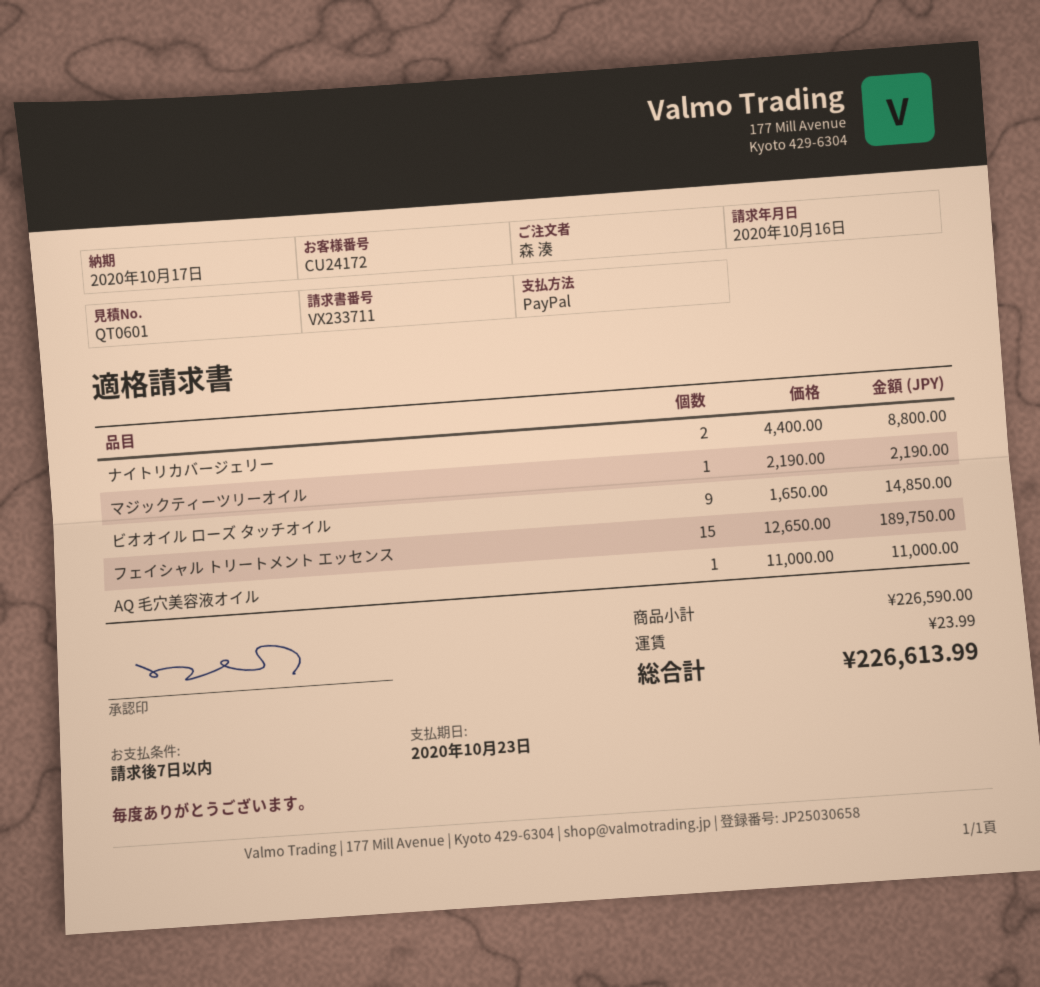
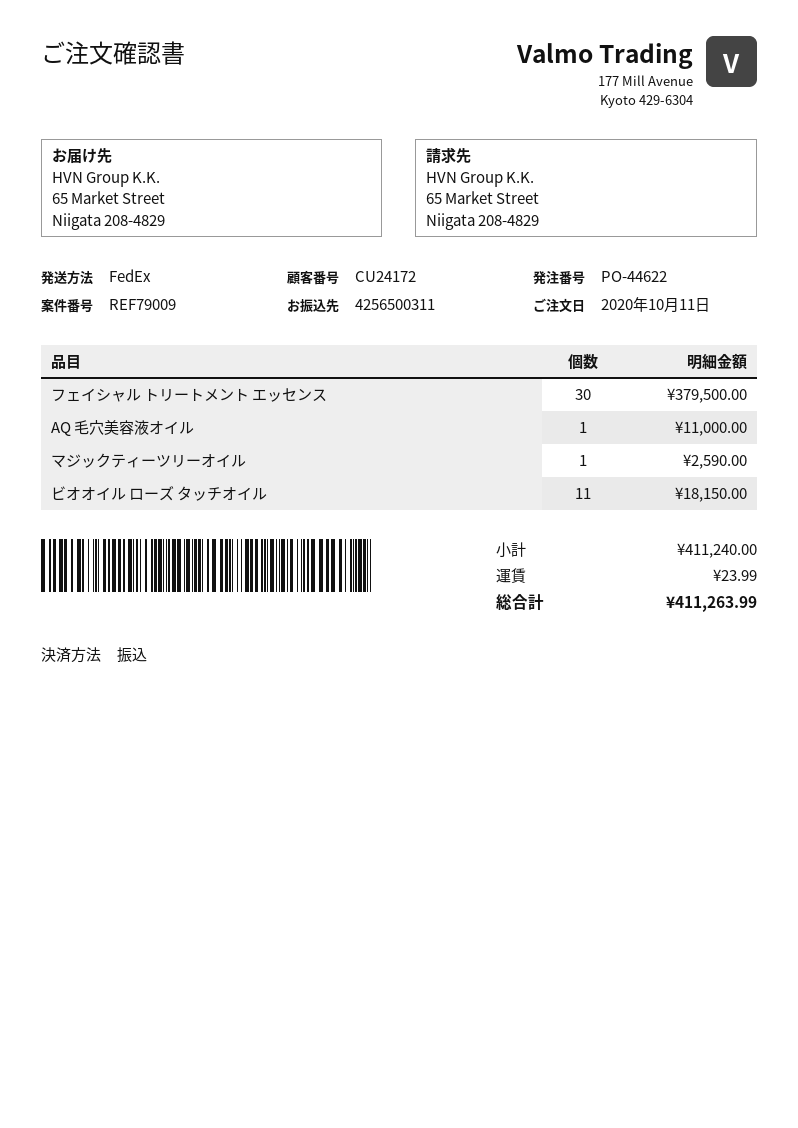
payment method: PayPal -> bank transfer
ナイトリカバージェリー: 2 for 8800.00 -> none
マジックティーツリーオイル: 1 for 2190.00 -> 1 for 2590.00
ビオオイル ローズ タッチオイル: 9 for 14850.00 -> 11 for 18150.00
フェイシャル トリートメント エッセンス: 15 for 189750.00 -> 30 for 379500.00
subtotal: 226590.00 -> 411240.00
total: 226613.99 -> 411263.99

